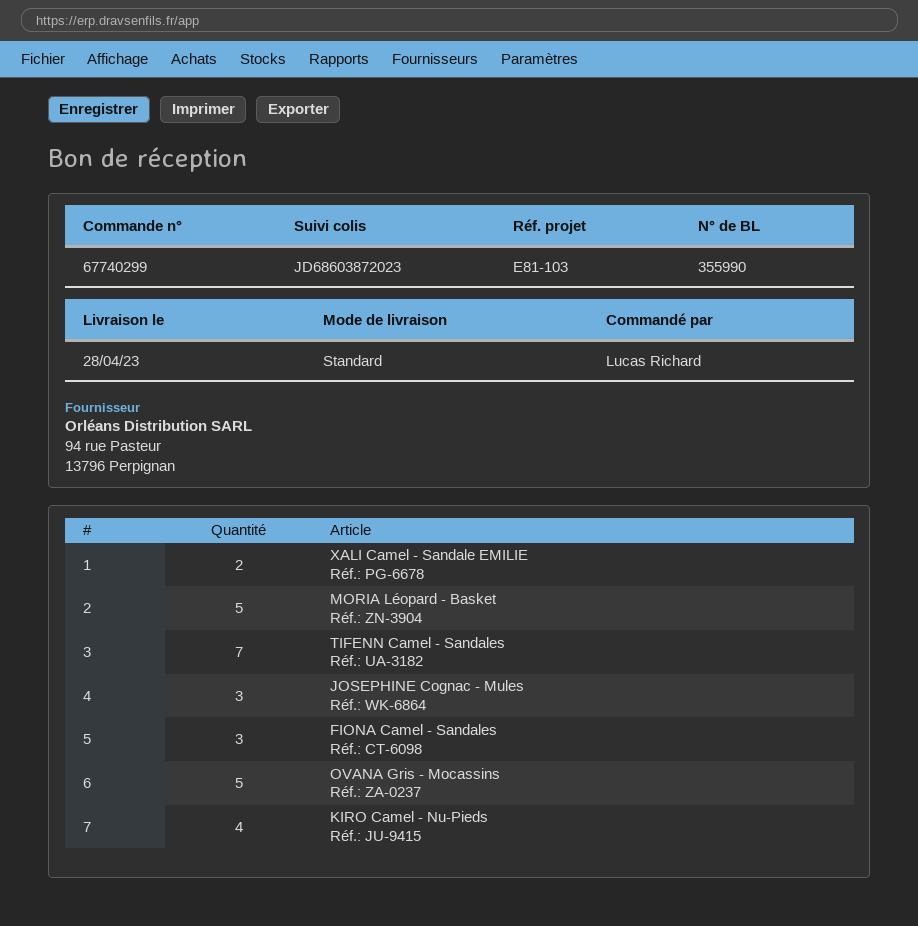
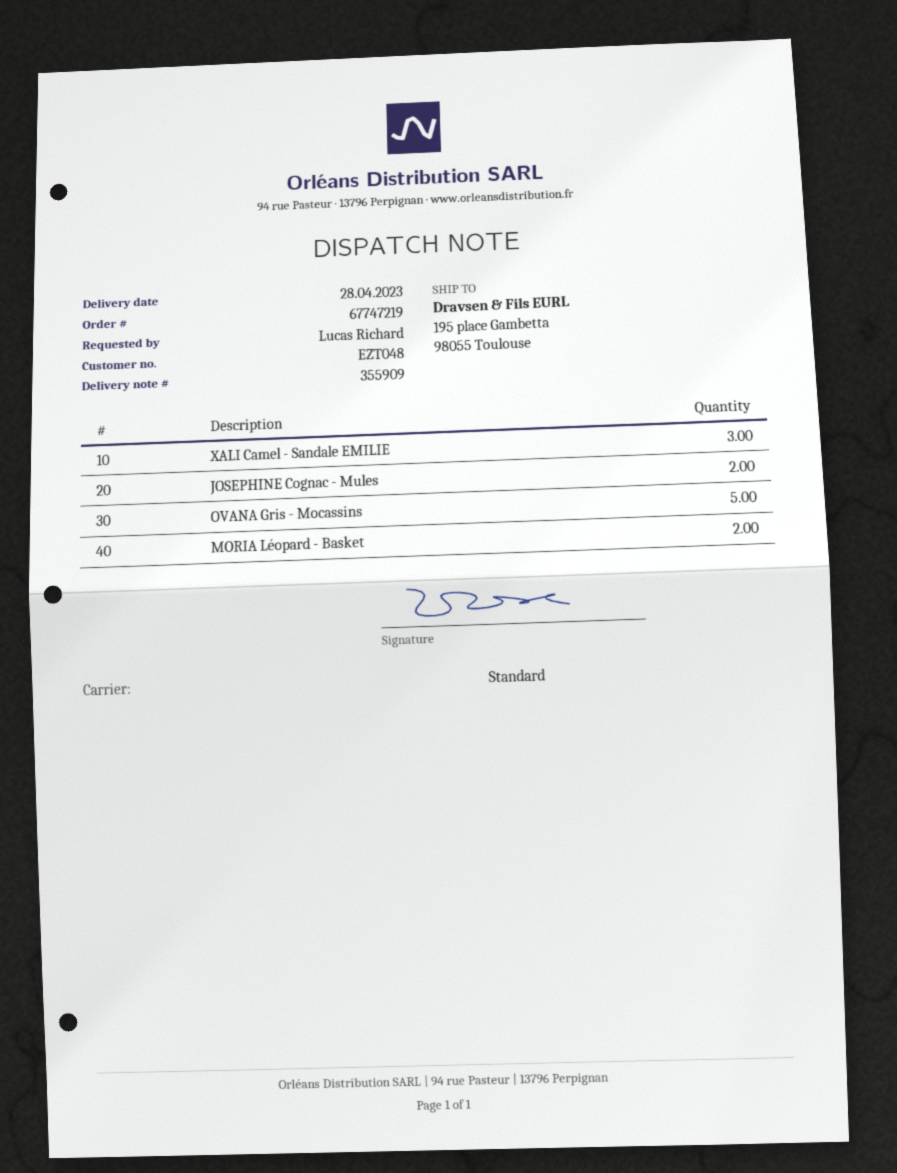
order number: 67740299 -> 67747219
delivery note number: 355990 -> 355909
XALI Camel - Sandale EMILIE: 2 -> 3
MORIA Léopard - Basket: 5 -> 2
TIFENN Camel - Sandales: 7 -> none
JOSEPHINE Cognac - Mules: 3 -> 2
FIONA Camel - Sandales: 3 -> none
KIRO Camel - Nu-Pieds: 4 -> none

